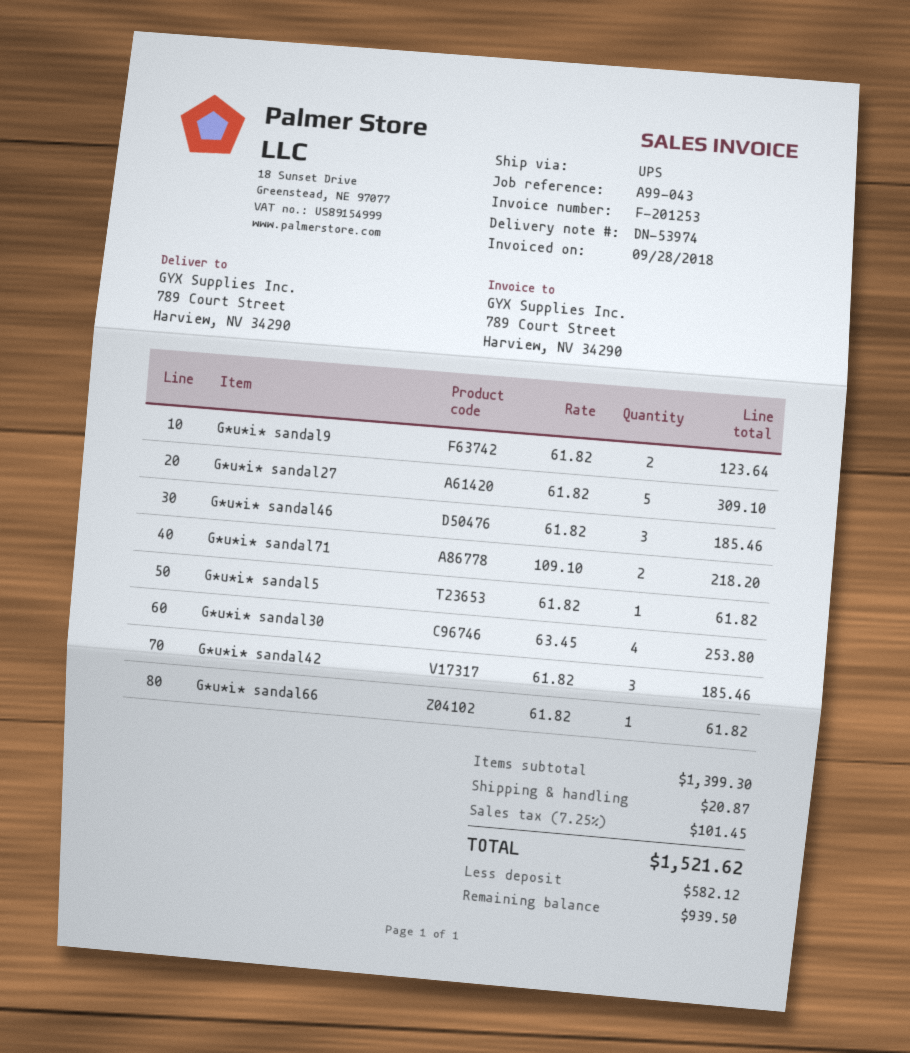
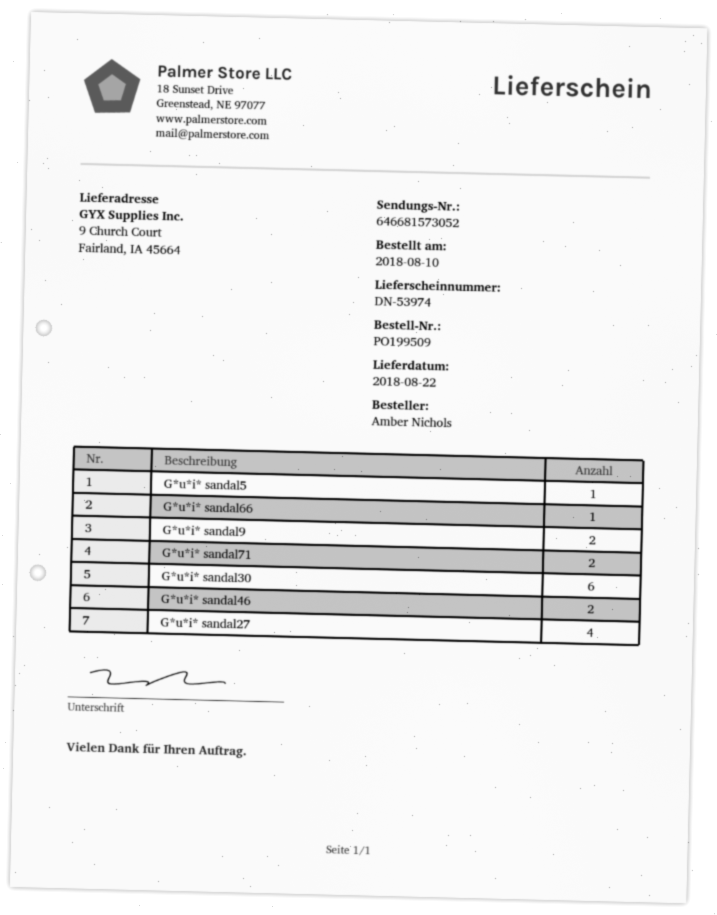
ship to: 789 Court Street, Harview, NV 34290 -> 9 Church Court, Fairland, IA 45664
G*u*i* sandal27: 5 -> 4
G*u*i* sandal46: 3 -> 2
G*u*i* sandal30: 4 -> 6
G*u*i* sandal42: 3 -> none

